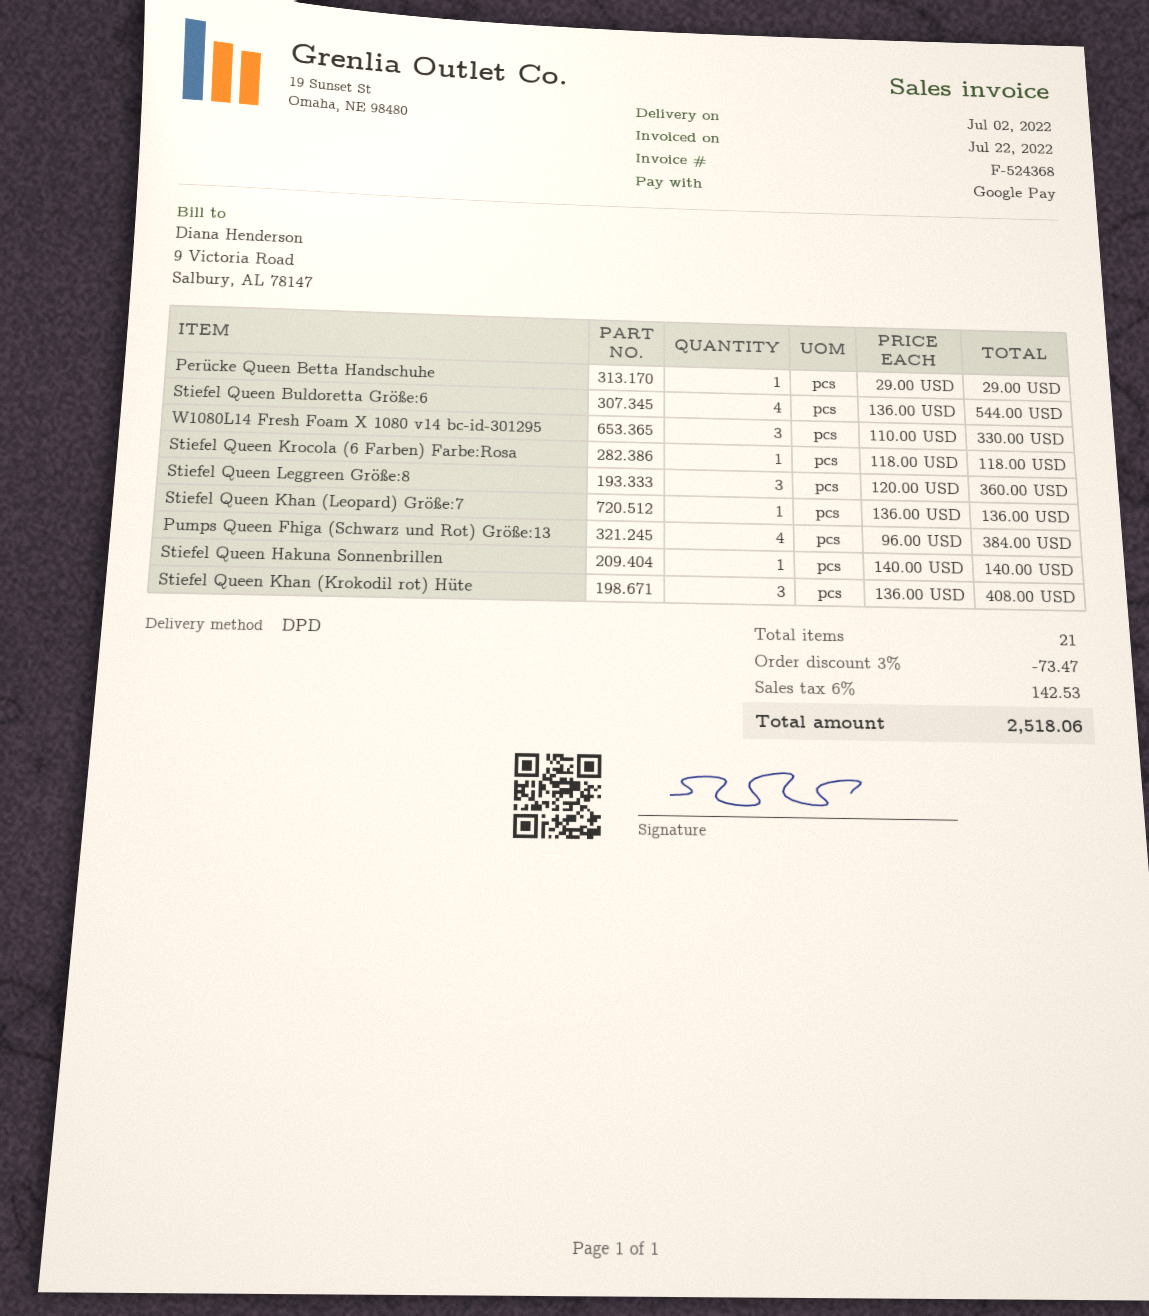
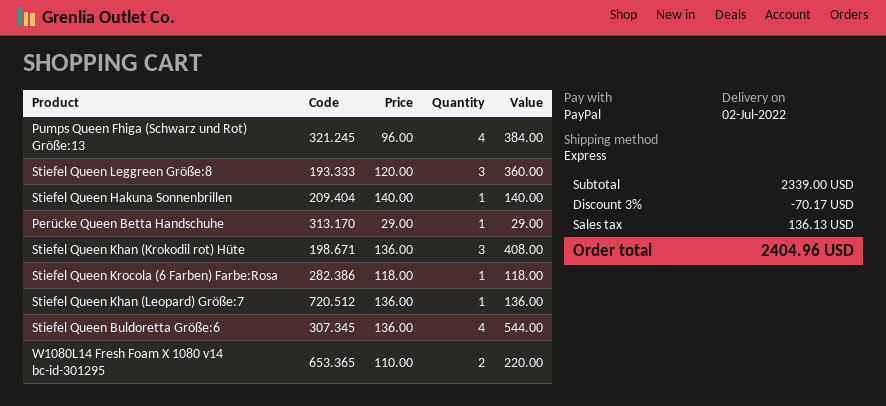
payment method: Google Pay -> PayPal
shipping method: DPD -> express
W1080L14 Fresh Foam X 1080 v14 bc-id-301295: 3 x 110.00 = 330.00 -> 2 x 110.00 = 220.00
discount: 3% = 73.47 -> 3% = 70.17
tax: 142.53 -> 136.13
total: 2518.06 -> 2404.96

